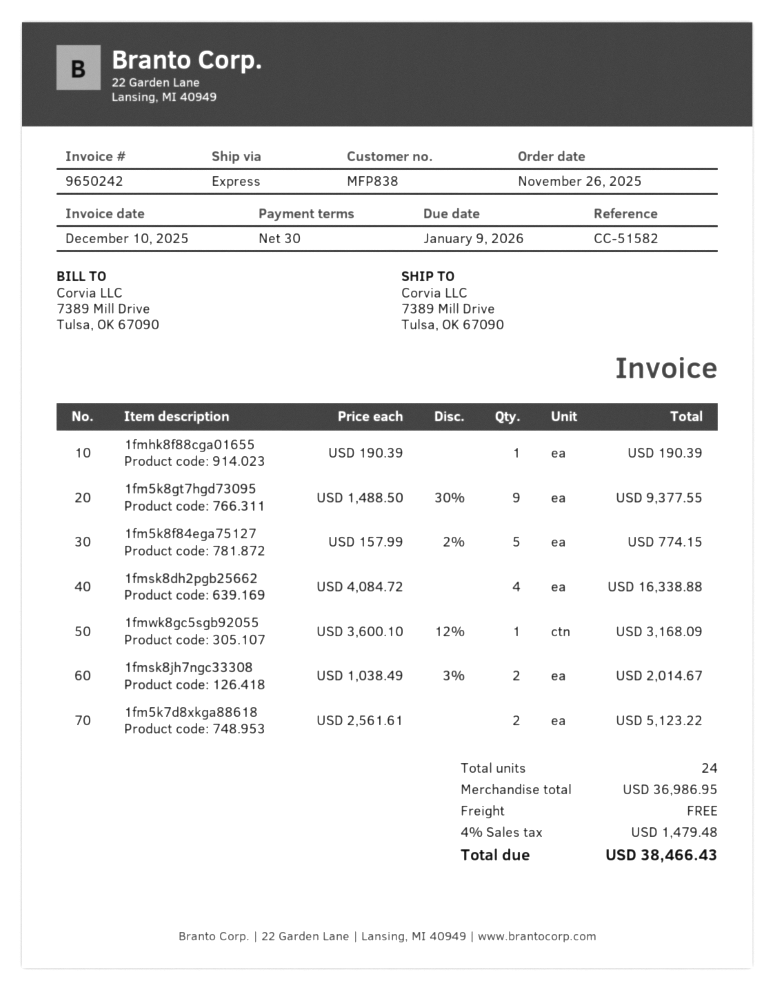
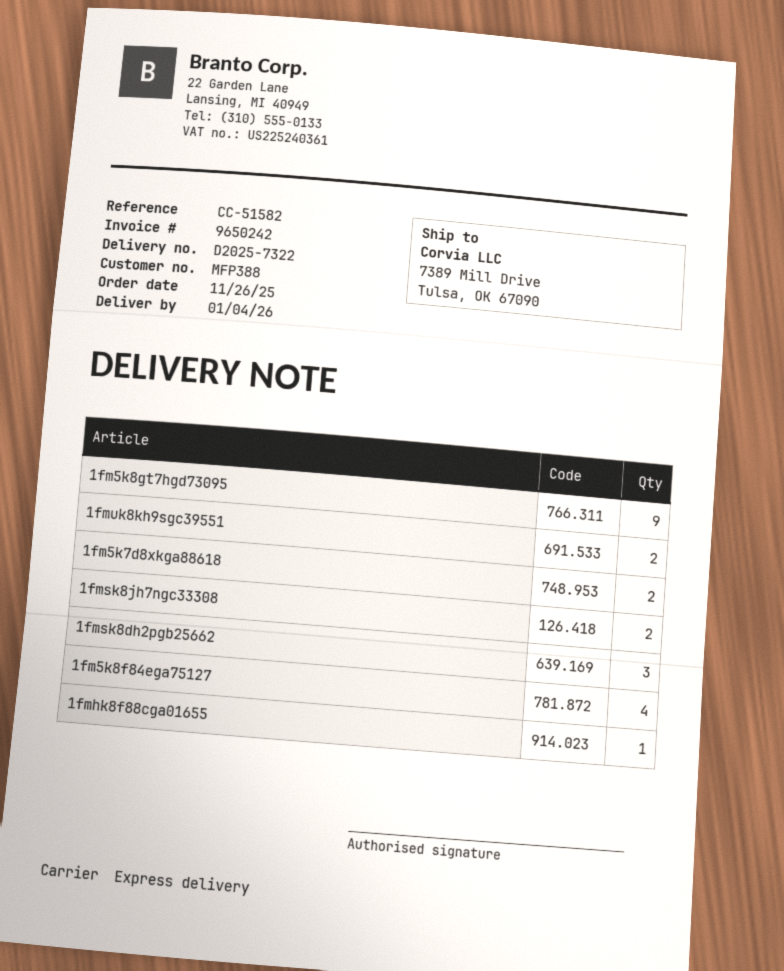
customer number: MFP838 -> MFP388
1fm5k8f84ega75127: 5 -> 4
1fmsk8dh2pgb25662: 4 -> 3
1fmwk8gc5sgb92055: 1 -> none
1fmuk8kh9sgc39551: none -> 2

